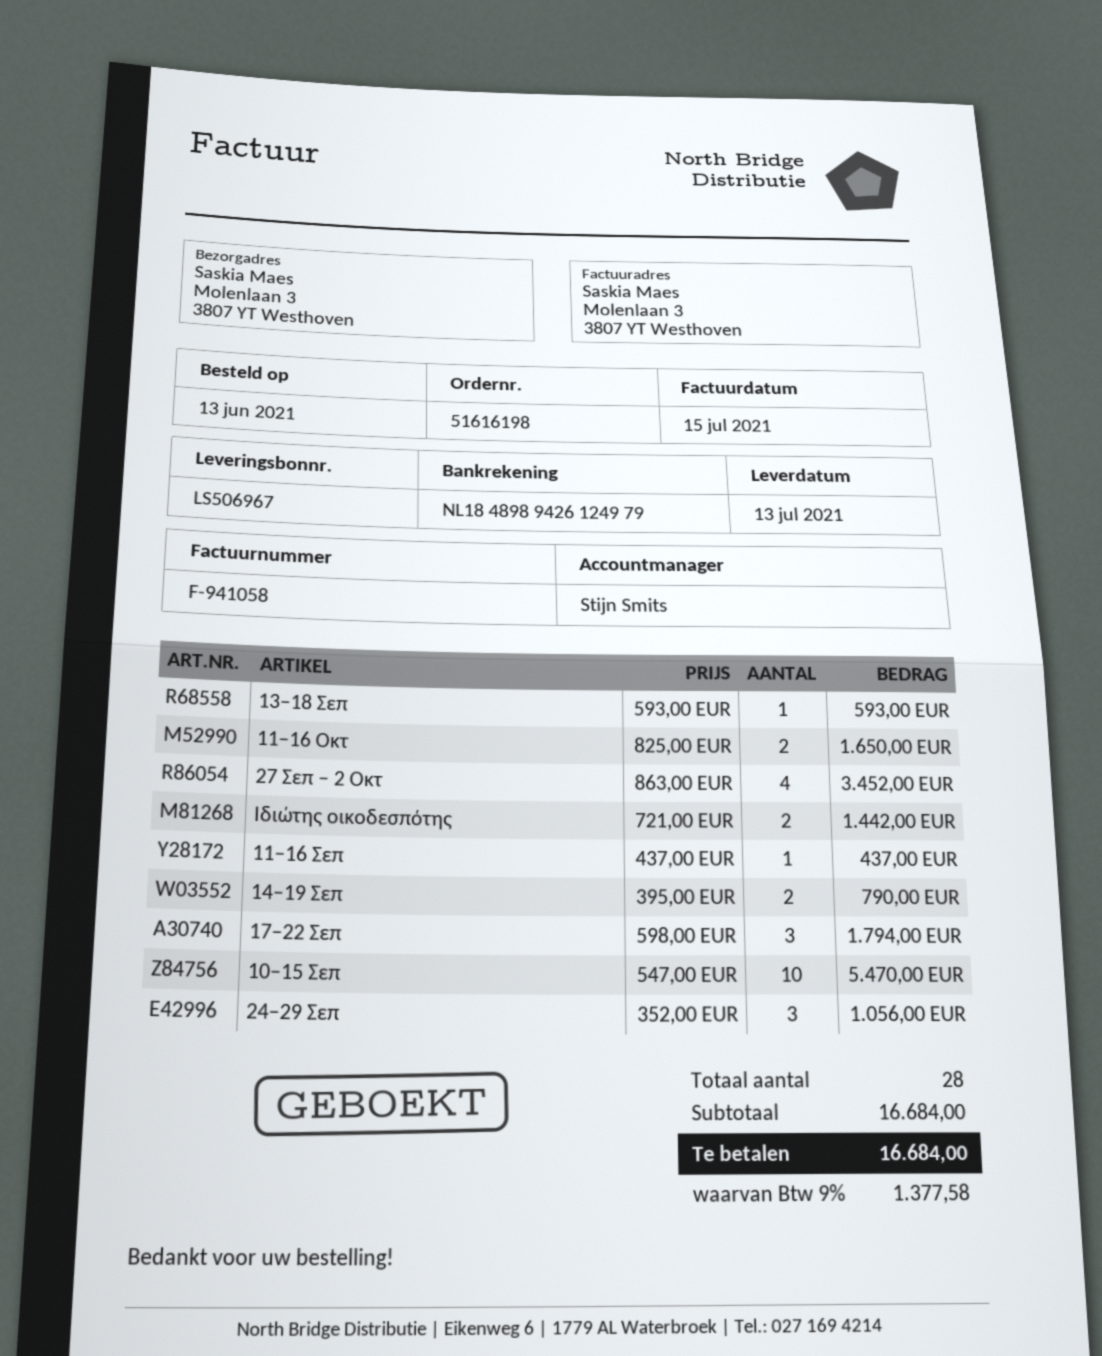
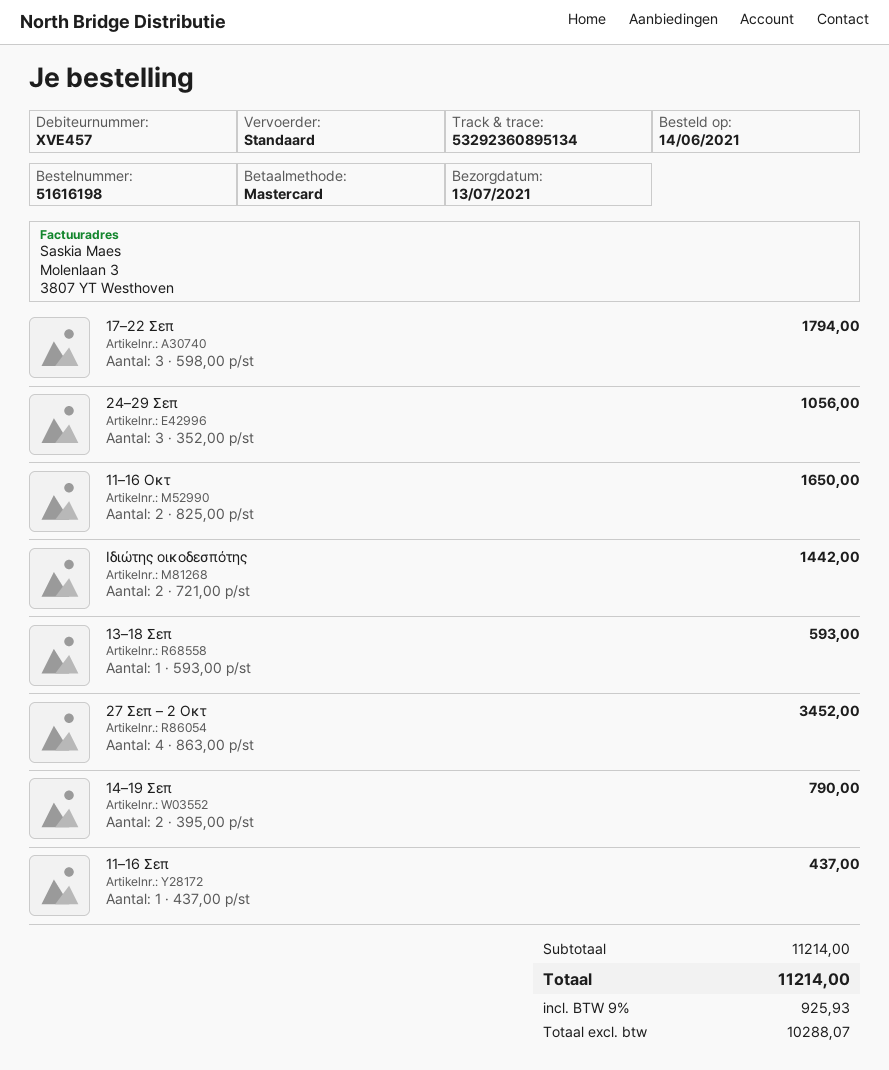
order date: 2021-06-13 -> 2021-06-14
10–15 Σεπ: 10 x 547.00 = 5470.00 -> none
subtotal: 16684.00 -> 11214.00
tax: 9% = 1377.58 -> 9% = 925.93
total: 16684.00 -> 11214.00

